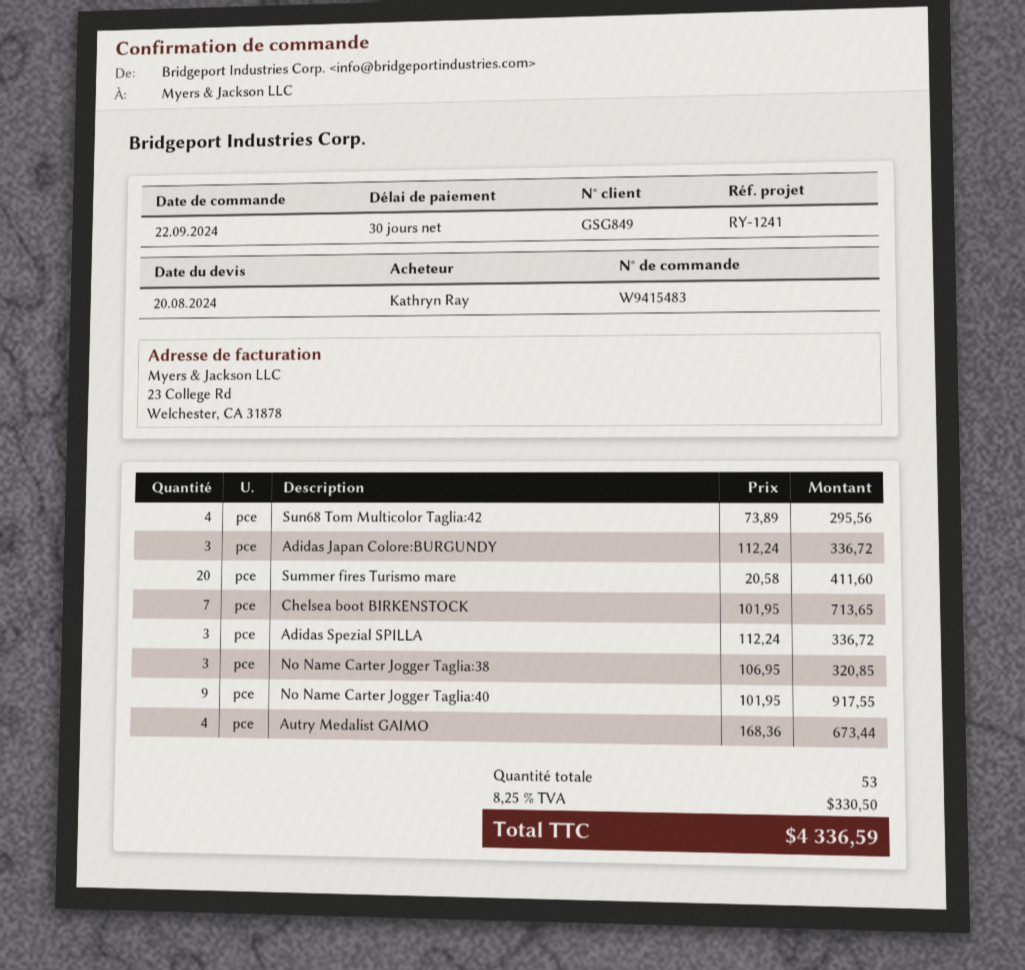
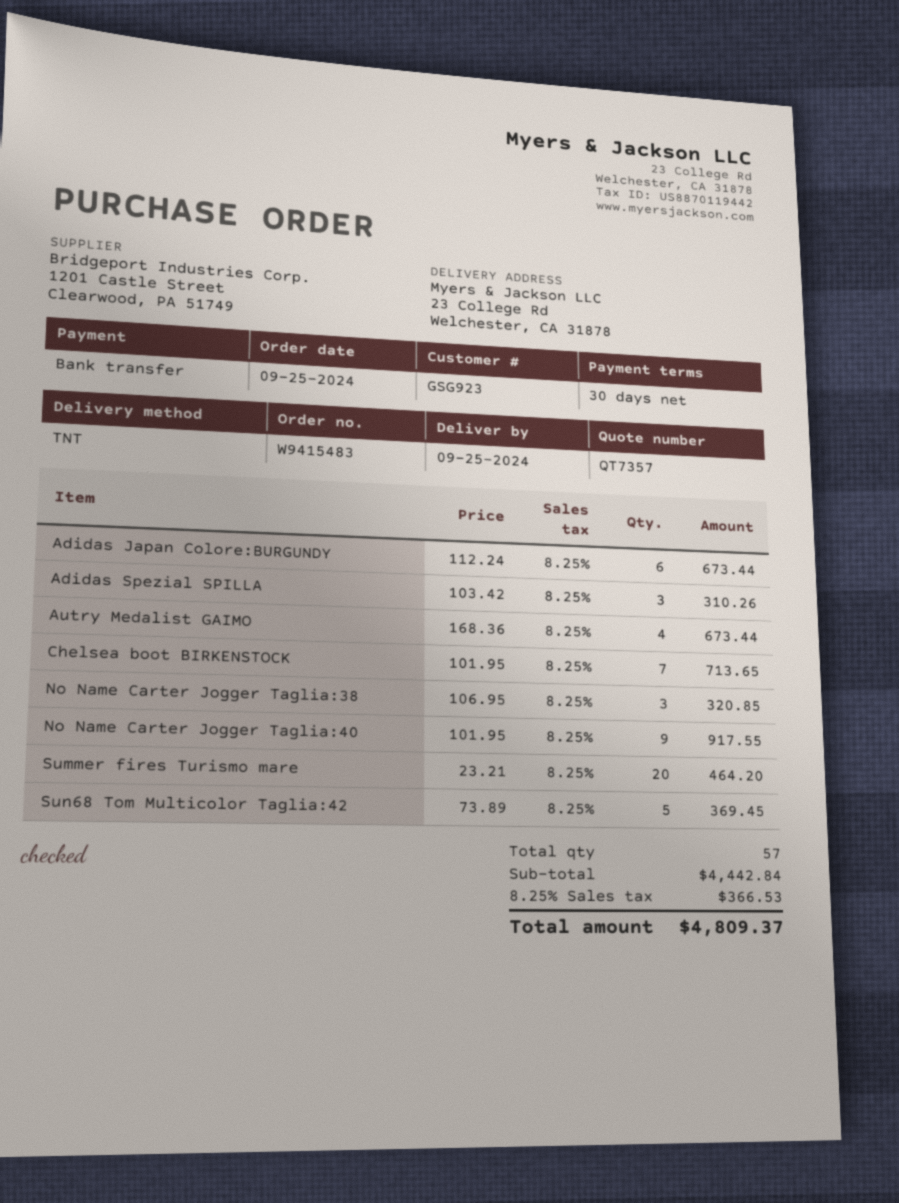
order date: 2024-09-22 -> 2024-09-25
customer number: GSG849 -> GSG923
Sun68 Tom Multicolor Taglia:42: 4 x 73.89 = 295.56 -> 5 x 73.89 = 369.45
Adidas Japan Colore:BURGUNDY: 3 x 112.24 = 336.72 -> 6 x 112.24 = 673.44
Summer fires Turismo mare: 20 x 20.58 = 411.60 -> 20 x 23.21 = 464.20
Adidas Spezial SPILLA: 3 x 112.24 = 336.72 -> 3 x 103.42 = 310.26
total quantity: 53 -> 57
tax: 8.25% = 330.50 -> 8.25% = 366.53
total: 4336.59 -> 4809.37

